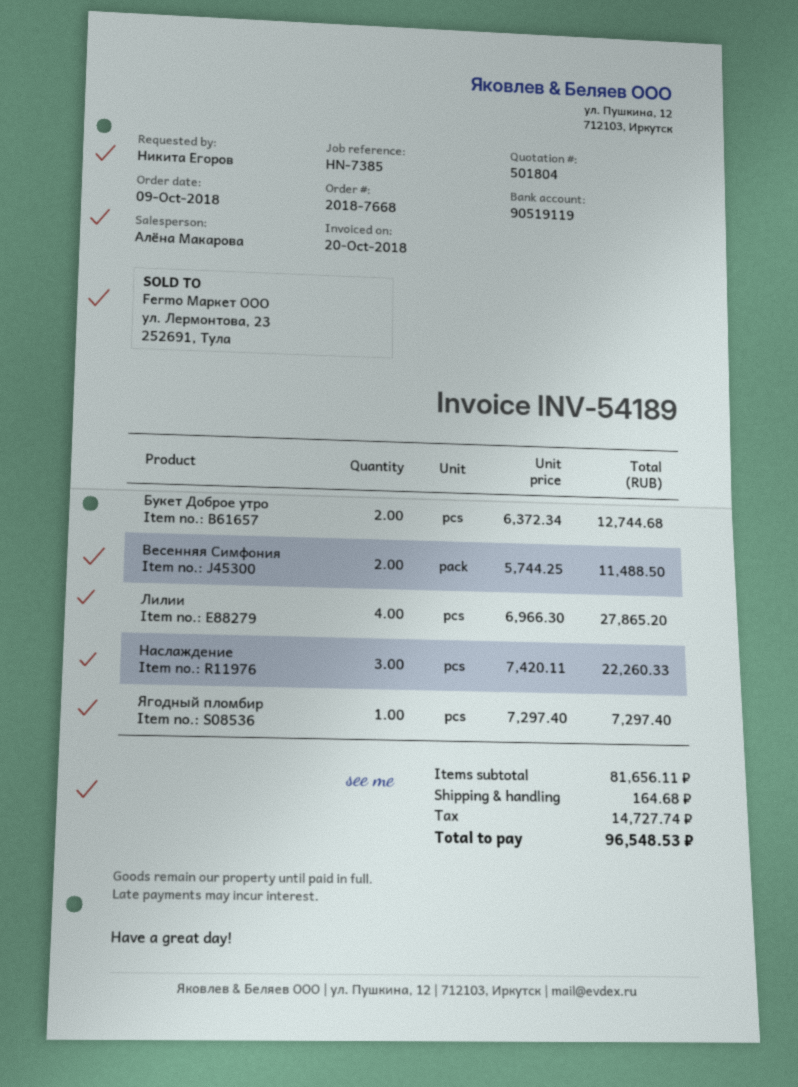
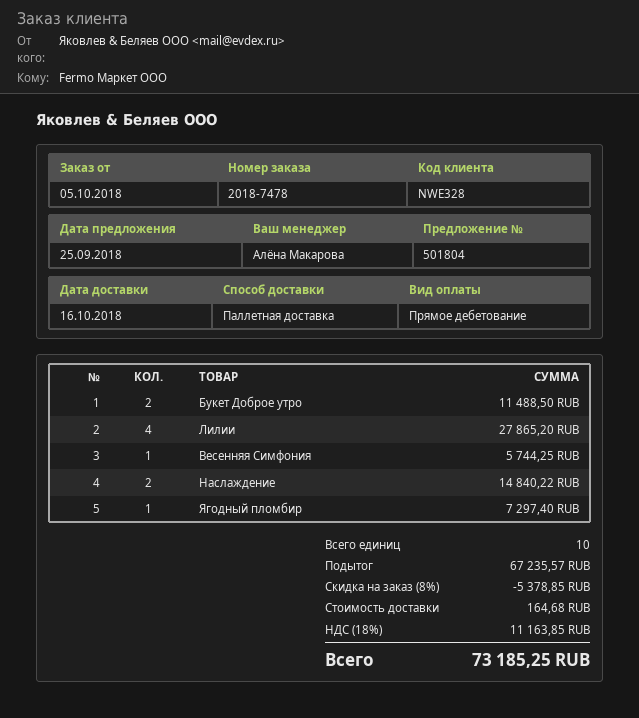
order number: 2018-7668 -> 2018-7478
order date: 2018-10-09 -> 2018-10-05
Букет Доброе утро: 2 for 12744.68 -> 2 for 11488.50
Весенняя Симфония: 2 for 11488.50 -> 1 for 5744.25
Наслаждение: 3 for 22260.33 -> 2 for 14840.22
subtotal: 81656.11 -> 67235.57
discount: none -> 8% = 5378.85
tax: 14727.74 -> 11163.85
total: 96548.53 -> 73185.25

